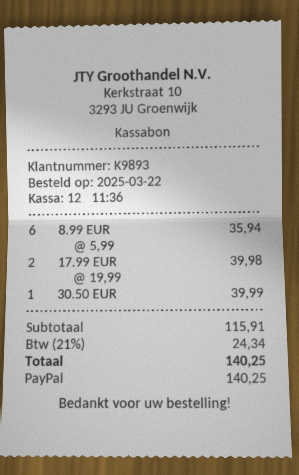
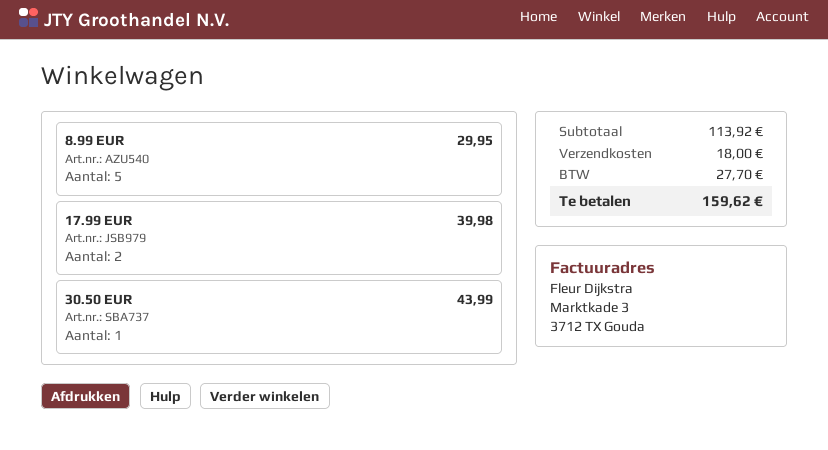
8.99 EUR: 6 for 35.94 -> 5 for 29.95
30.50 EUR: 1 for 39.99 -> 1 for 43.99
subtotal: 115.91 -> 113.92
shipping: none -> 18.00
tax: 24.34 -> 27.70
total: 140.25 -> 159.62

